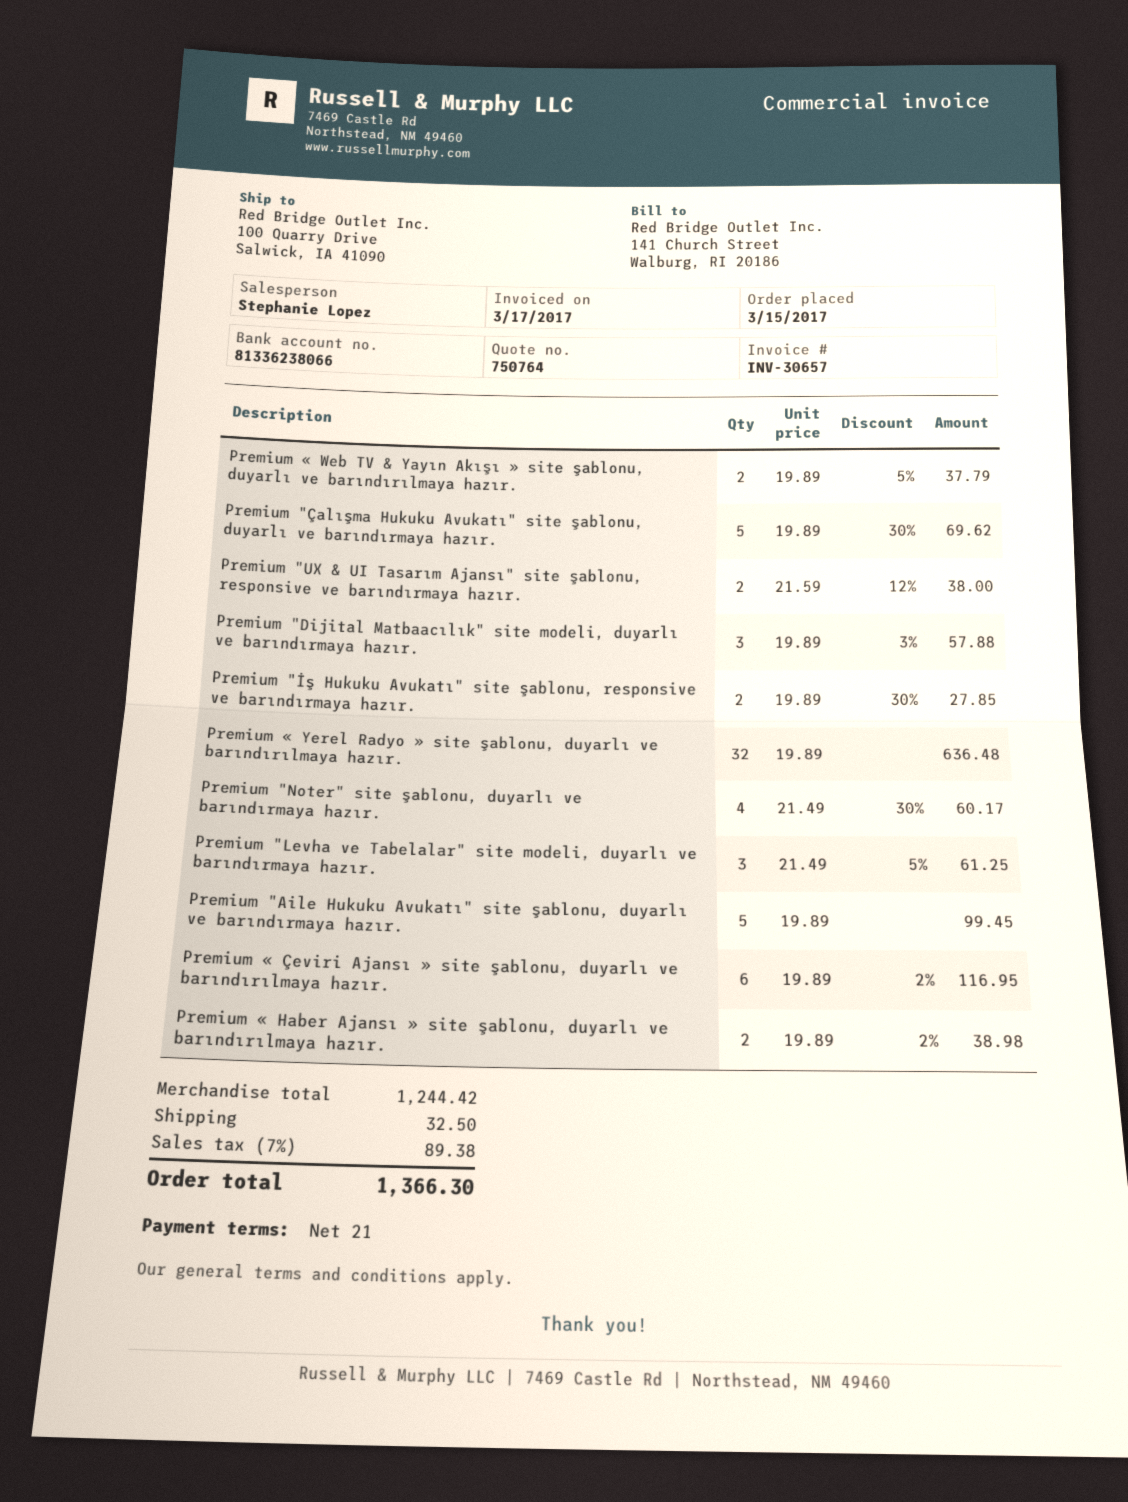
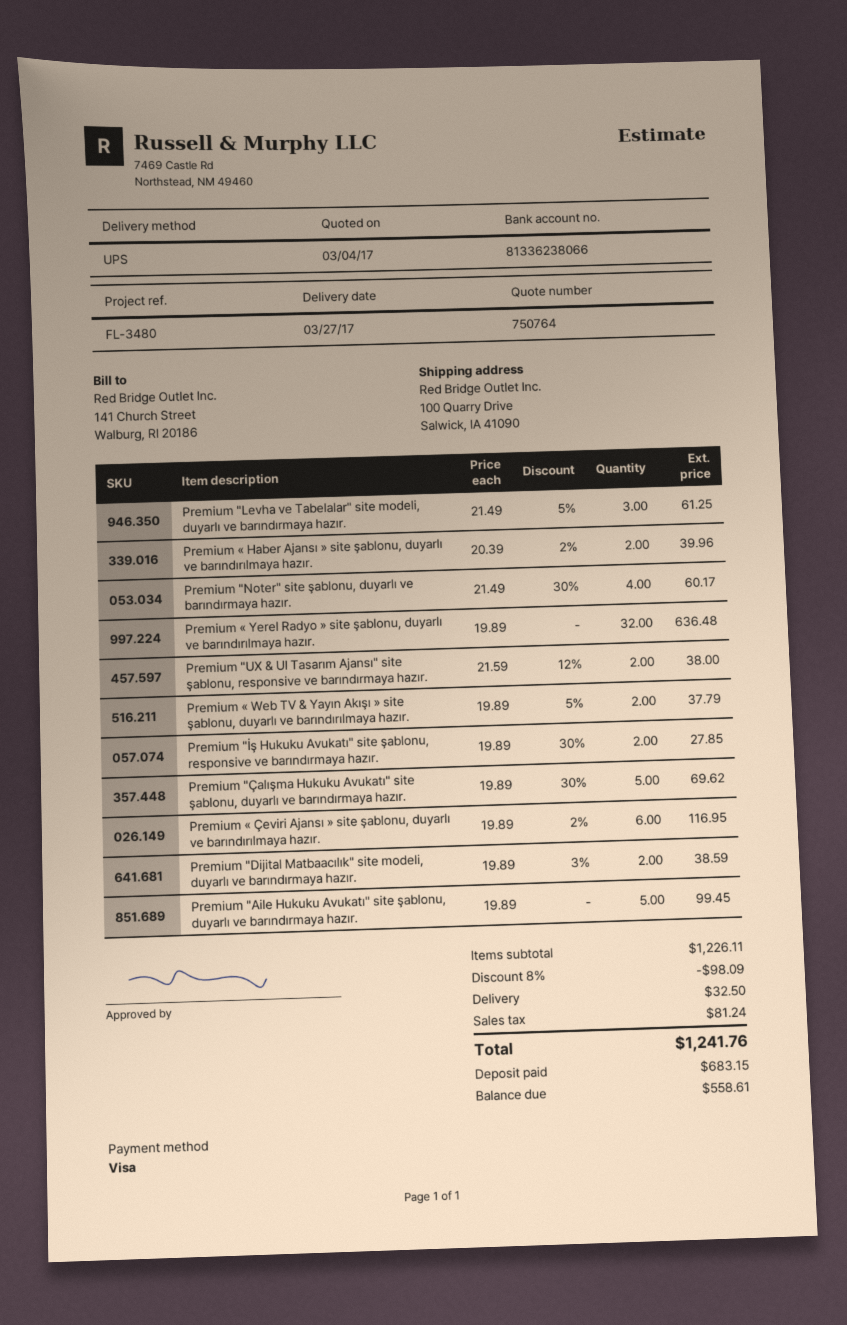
Premium "Dijital Matbaacılık" site modeli, duyarlı ve barındırmaya hazır.: 3 x 19.89 - 3% = 57.88 -> 2 x 19.89 - 3% = 38.59
Premium « Haber Ajansı » site şablonu, duyarlı ve barındırılmaya hazır.: 2 x 19.89 - 2% = 38.98 -> 2 x 20.39 - 2% = 39.96
subtotal: 1244.42 -> 1226.11
discount: none -> 8% = 98.09
tax: 89.38 -> 81.24
total: 1366.30 -> 1241.76

